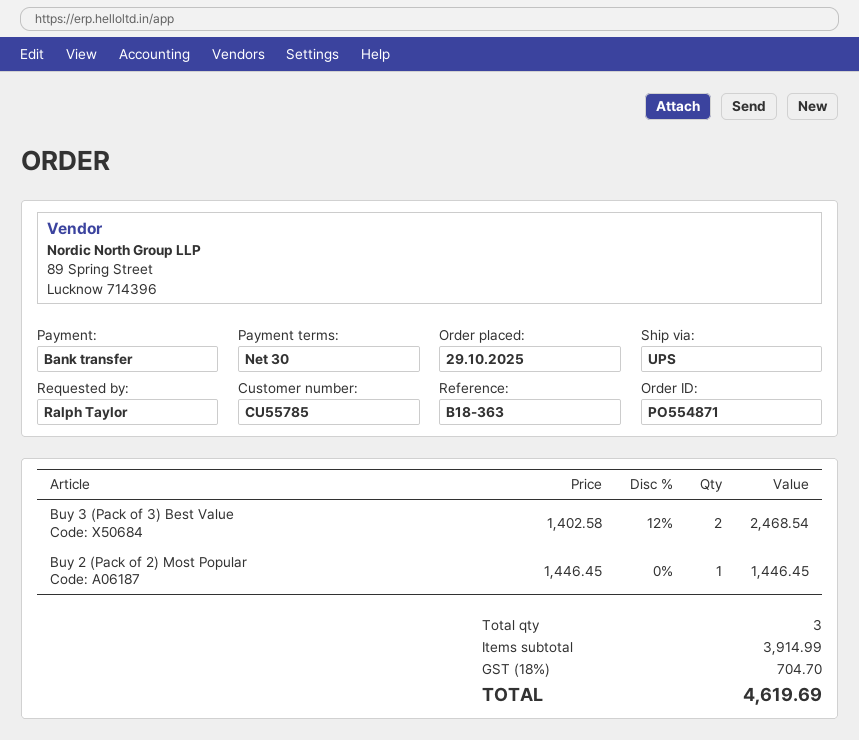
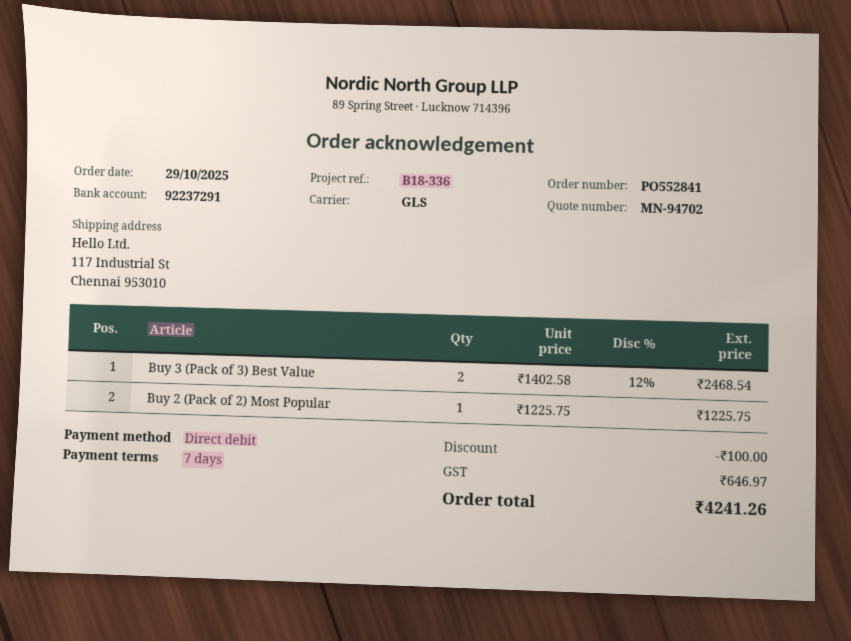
order number: PO554871 -> PO552841
payment terms: 30 days -> 7 days
reference: B18-363 -> B18-336
payment method: bank transfer -> direct debit
shipping method: UPS -> GLS
Buy 2 (Pack of 2) Most Popular: 1 x 1446.45 = 1446.45 -> 1 x 1225.75 = 1225.75
discount: none -> 100.00
tax: 704.70 -> 646.97
total: 4619.69 -> 4241.26

